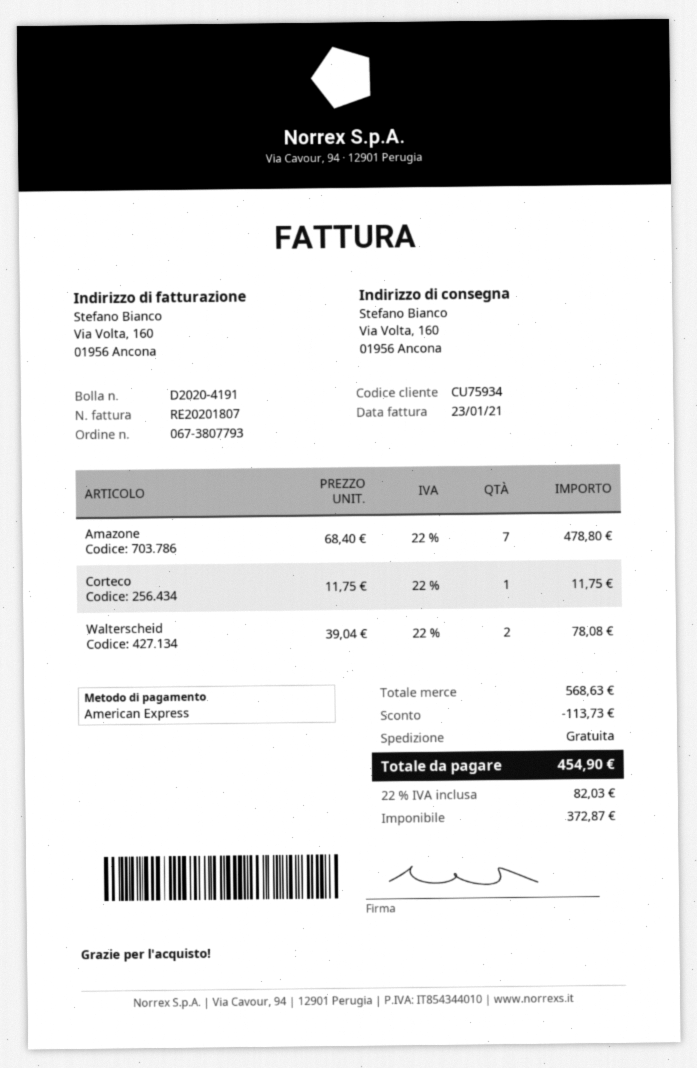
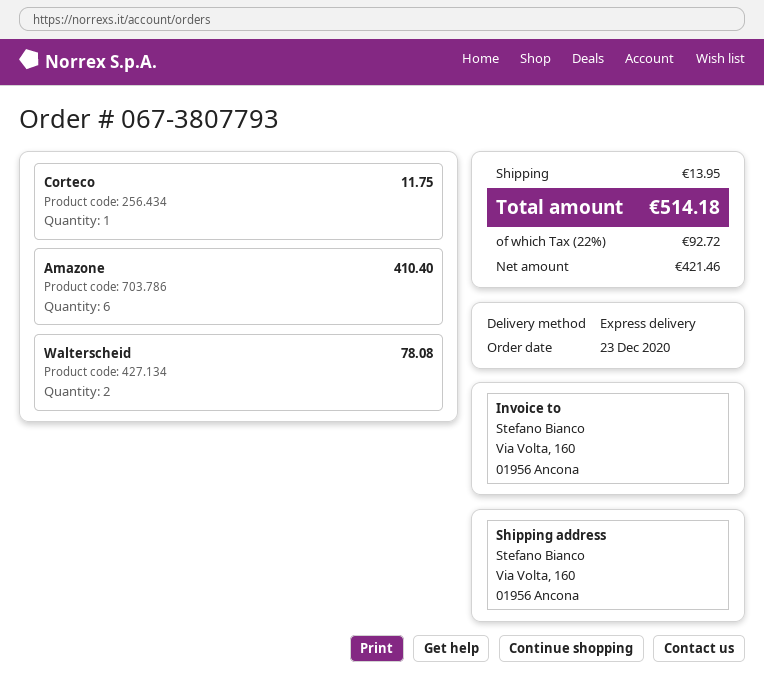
Amazone: 7 for 478.80 -> 6 for 410.40
discount: 113.73 -> none
shipping: 0.00 -> 13.95
net: 372.87 -> 421.46
tax: 22% = 82.03 -> 22% = 92.72
total: 454.90 -> 514.18

